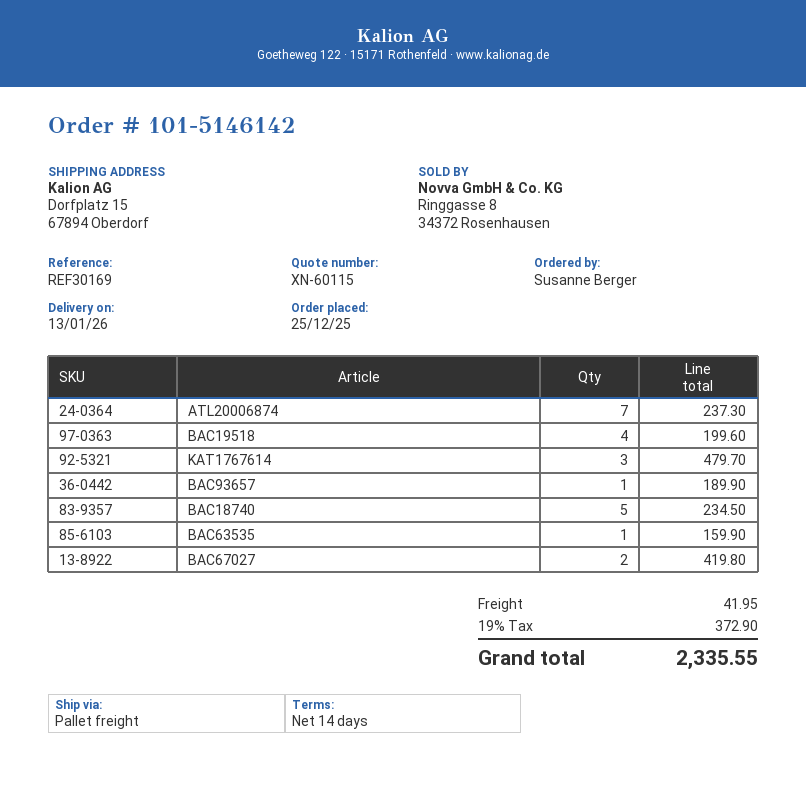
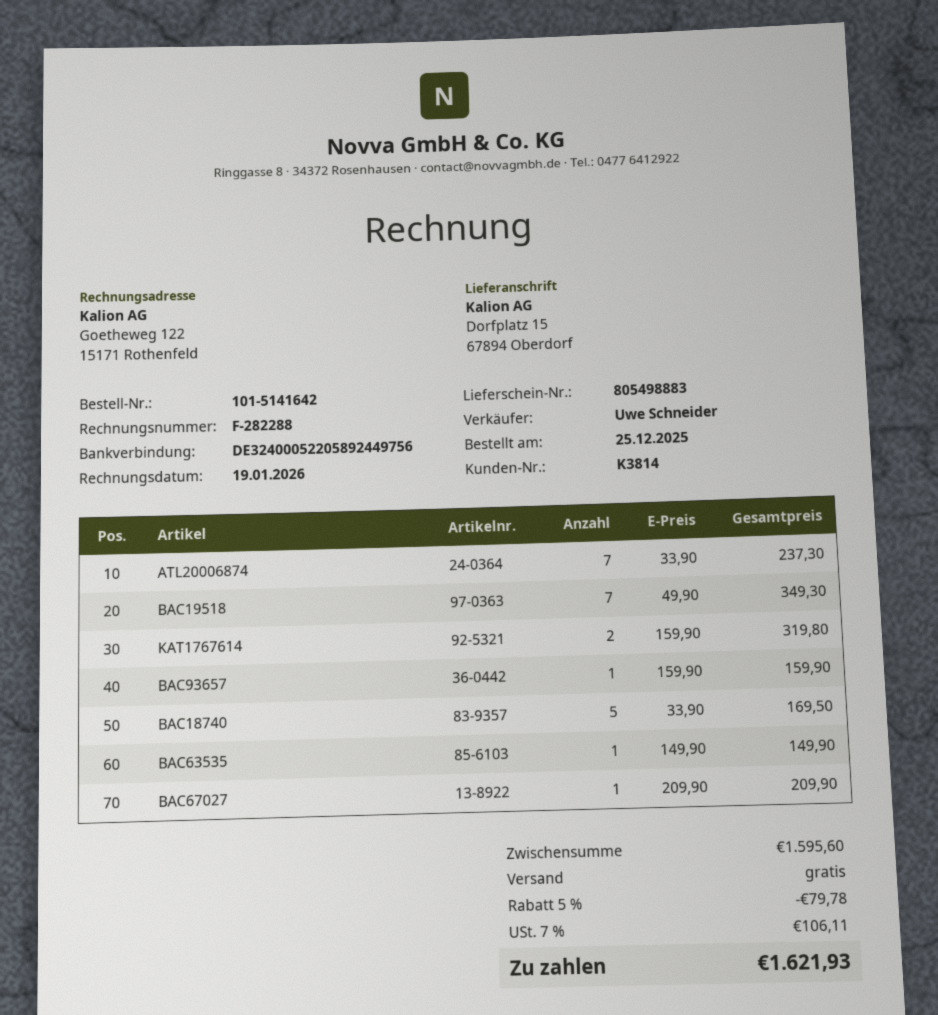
order number: 101-5146142 -> 101-5141642
BAC19518: 4 for 199.60 -> 7 for 349.30
KAT1767614: 3 for 479.70 -> 2 for 319.80
BAC93657: 1 for 189.90 -> 1 for 159.90
BAC18740: 5 for 234.50 -> 5 for 169.50
BAC63535: 1 for 159.90 -> 1 for 149.90
BAC67027: 2 for 419.80 -> 1 for 209.90
discount: none -> 5% = 79.78
shipping: 41.95 -> 0.00
tax: 19% = 372.90 -> 7% = 106.11
total: 2335.55 -> 1621.93

